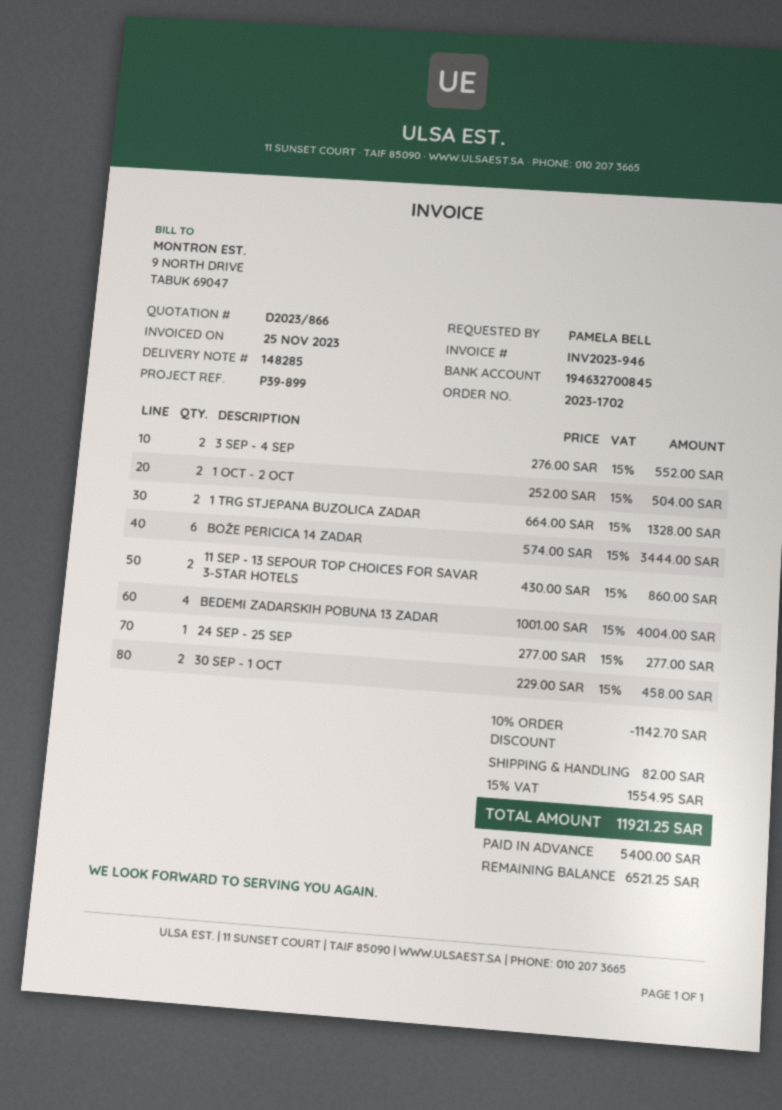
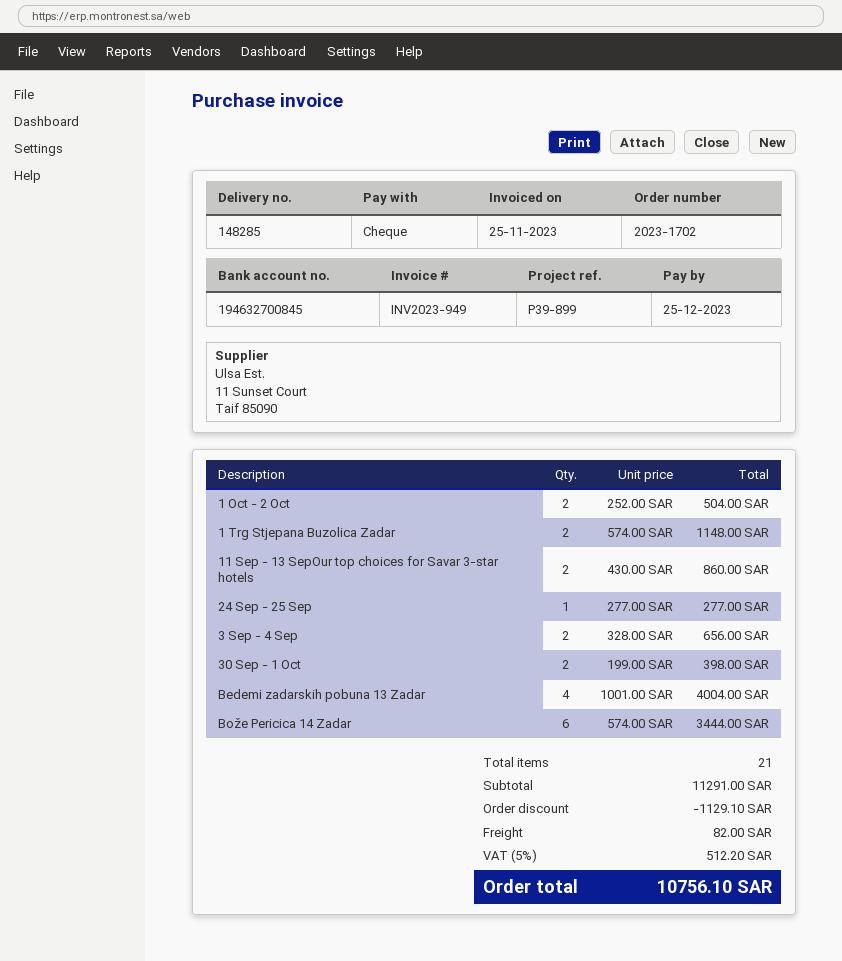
invoice number: INV2023-946 -> INV2023-949
3 SEP - 4 SEP: 2 x 276.00 = 552.00 -> 2 x 328.00 = 656.00
1 TRG STJEPANA BUZOLICA ZADAR: 2 x 664.00 = 1328.00 -> 2 x 574.00 = 1148.00
30 SEP - 1 OCT: 2 x 229.00 = 458.00 -> 2 x 199.00 = 398.00
discount: 1142.70 -> 1129.10
tax: 15% = 1554.95 -> 5% = 512.20
total: 11921.25 -> 10756.10

